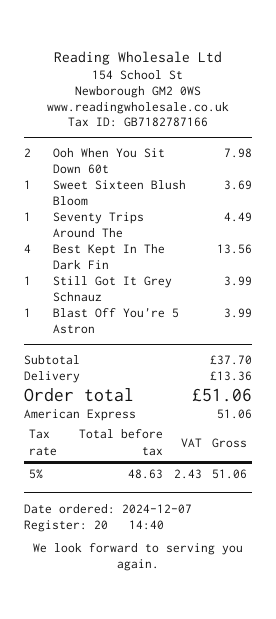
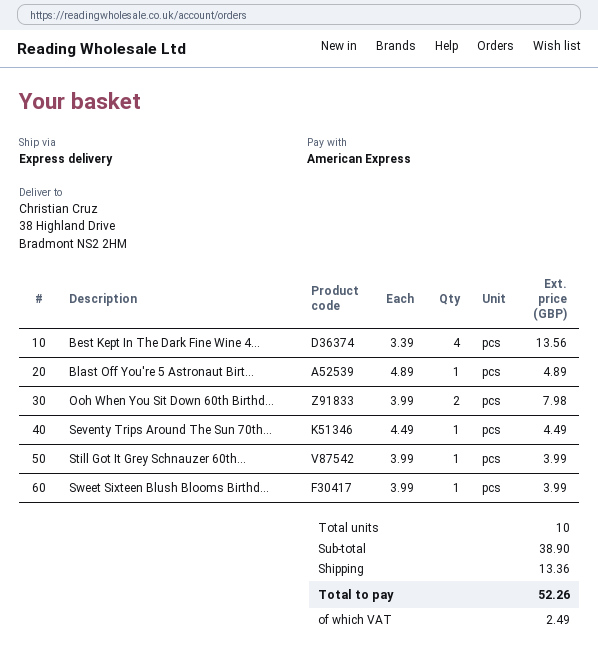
Sweet Sixteen Blush Bloom: 1 for 3.69 -> 1 for 3.99
Blast Off You're 5 Astron: 1 for 3.99 -> 1 for 4.89
subtotal: 37.70 -> 38.90
tax: 2.43 -> 2.49
total: 51.06 -> 52.26

